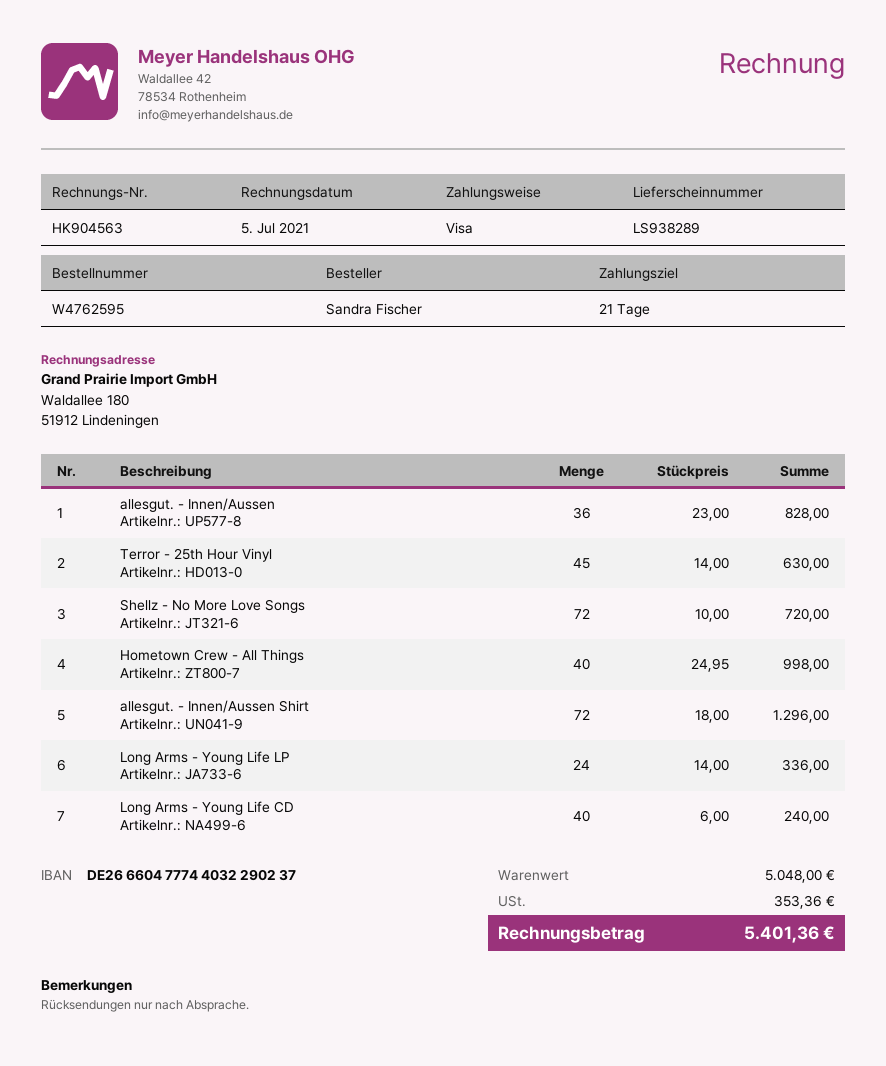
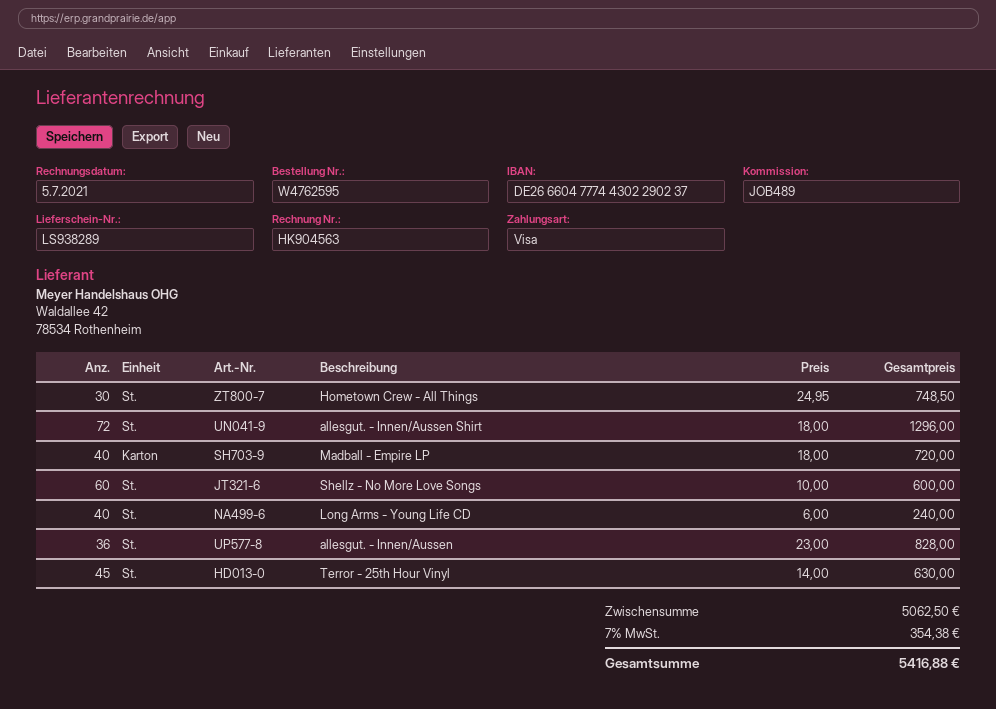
bank account: DE26660477744032290237 -> DE26660477744302290237
Shellz - No More Love Songs: 72 x 10.00 = 720.00 -> 60 x 10.00 = 600.00
Hometown Crew - All Things: 40 x 24.95 = 998.00 -> 30 x 24.95 = 748.50
Long Arms - Young Life LP: 24 x 14.00 = 336.00 -> none
Madball - Empire LP: none -> 40 x 18.00 = 720.00
subtotal: 5048.00 -> 5062.50
tax: 353.36 -> 354.38
total: 5401.36 -> 5416.88

